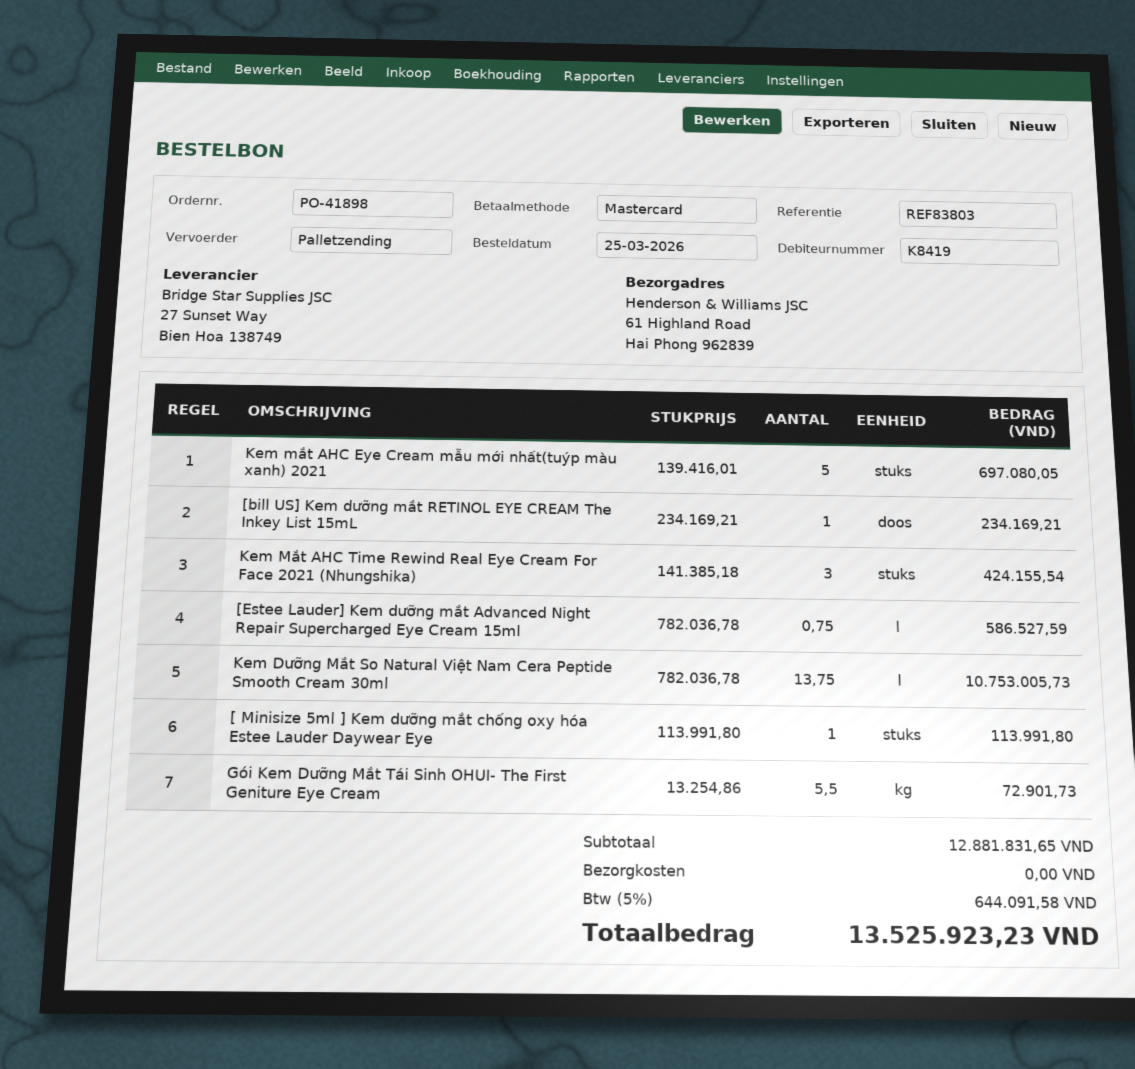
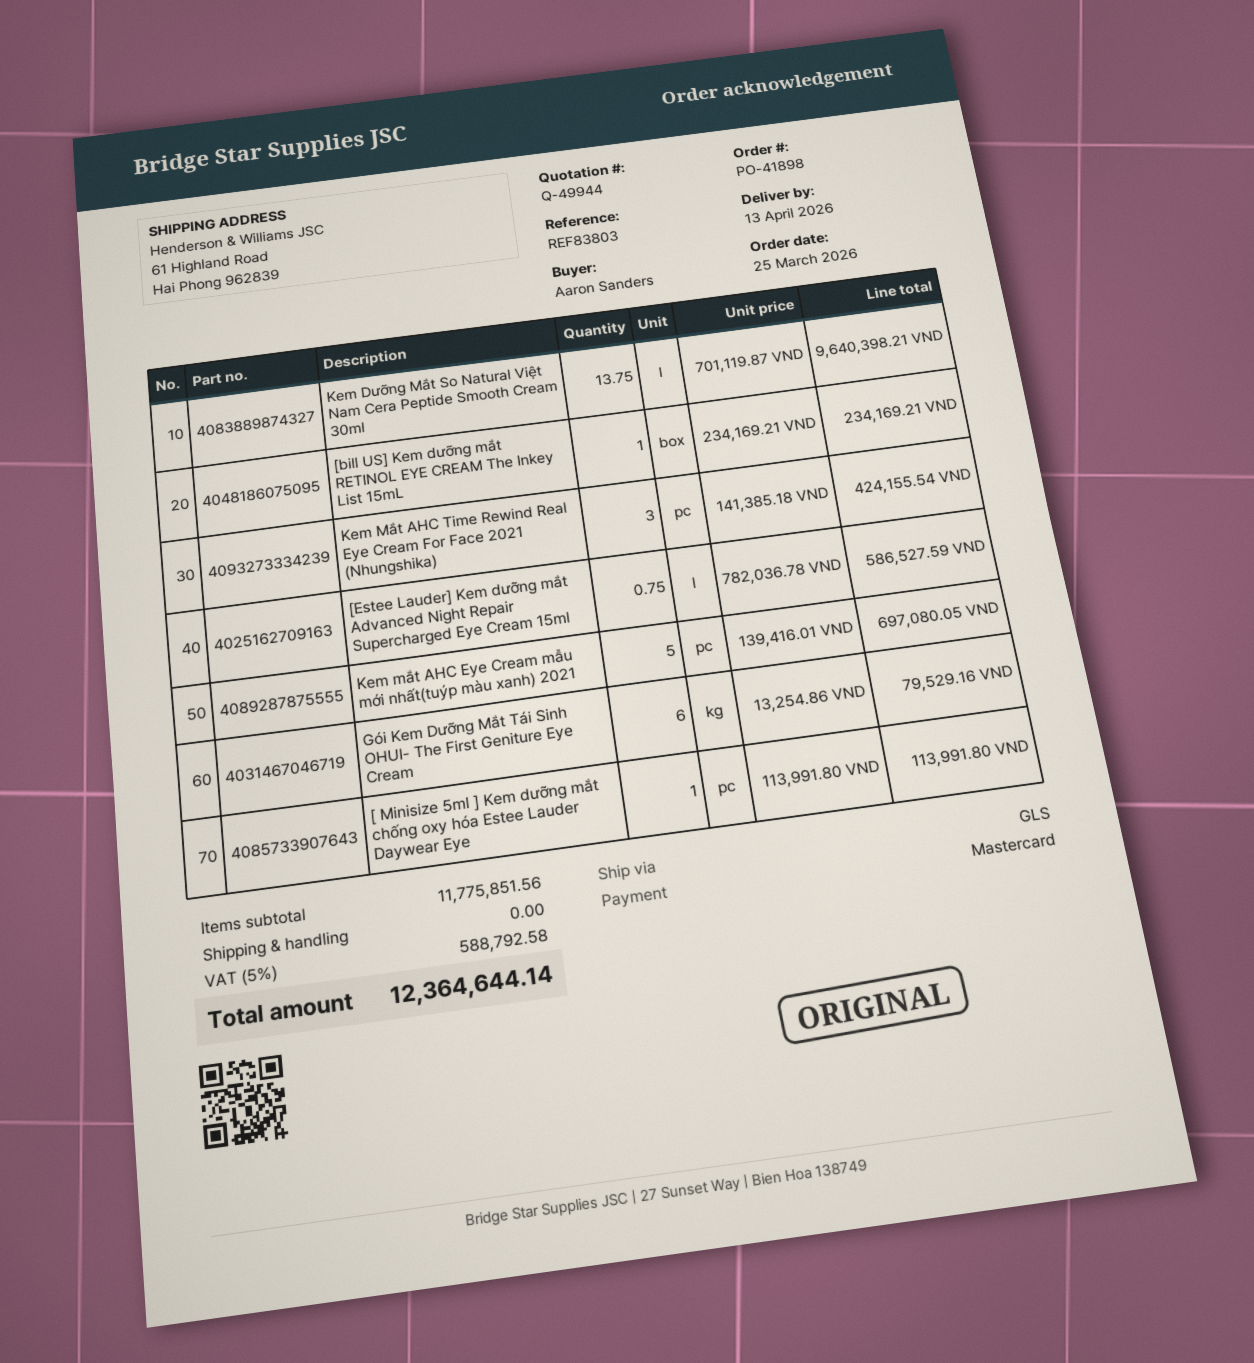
shipping method: pallet freight -> GLS
Kem Dưỡng Mắt So Natural Việt Nam Cera Peptide Smooth Cream 30ml: 13.75 x 782036.78 = 10753005.73 -> 13.75 x 701119.87 = 9640398.21
Gói Kem Dưỡng Mắt Tái Sinh OHUI- The First Geniture Eye Cream: 5.5 x 13254.86 = 72901.73 -> 6 x 13254.86 = 79529.16
subtotal: 12881831.65 -> 11775851.56
tax: 5% = 644091.58 -> 5% = 588792.58
total: 13525923.23 -> 12364644.14

